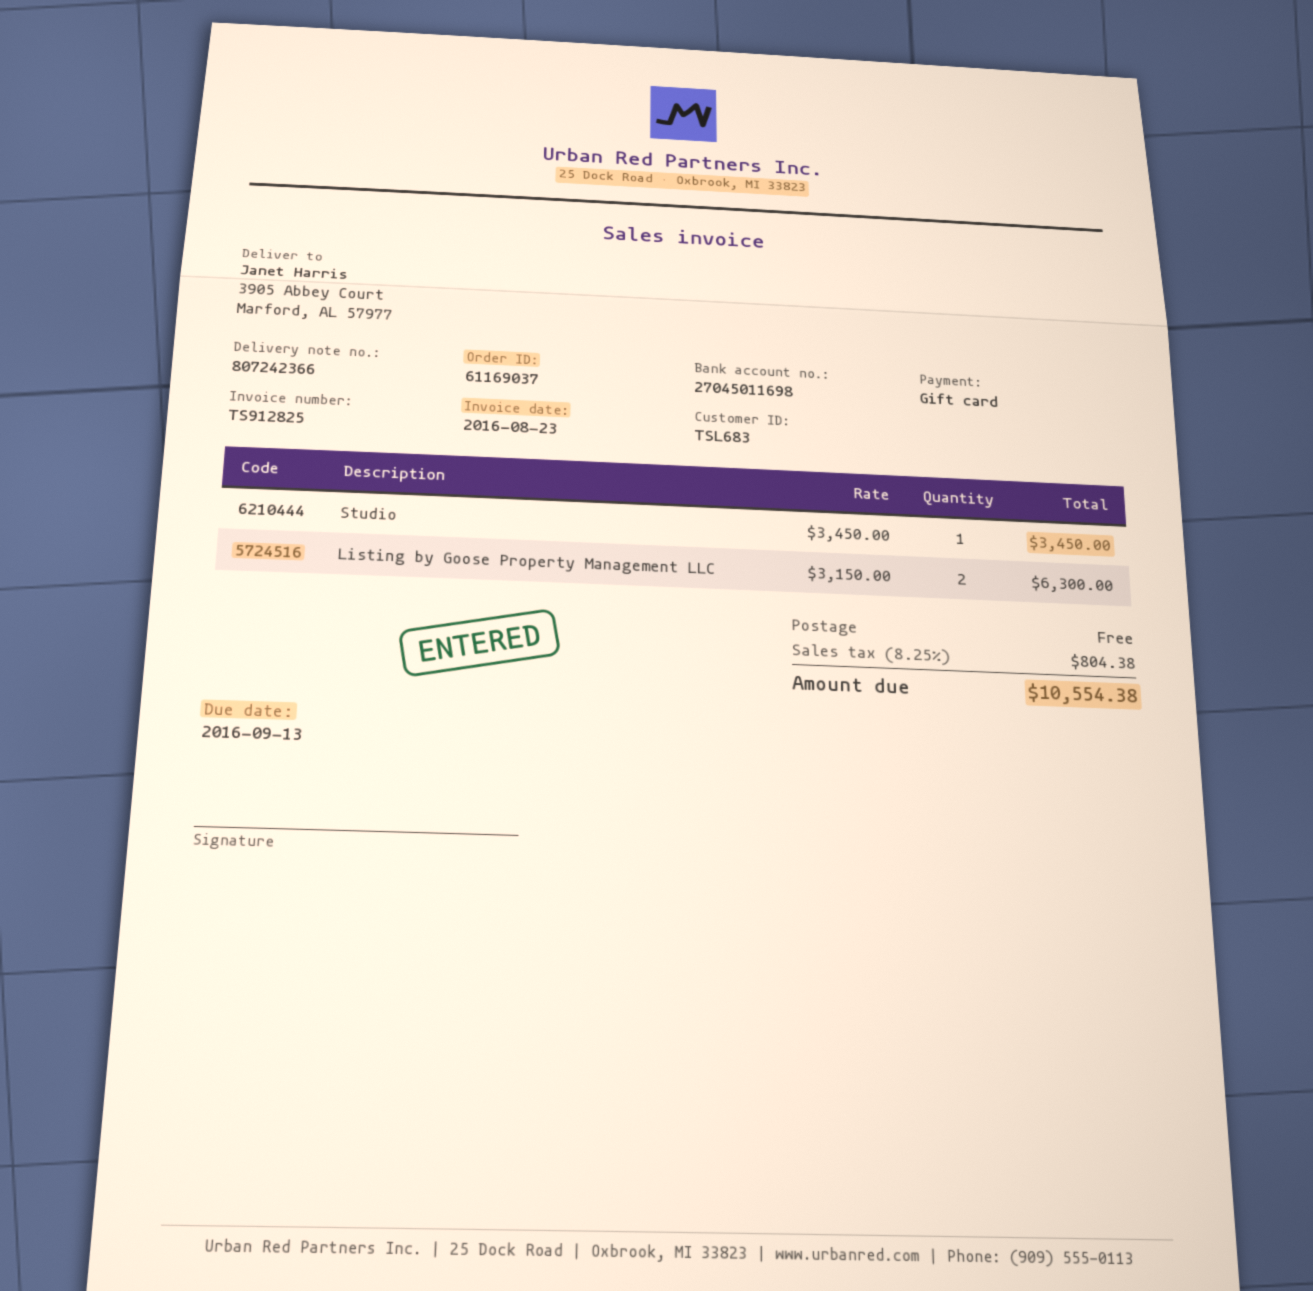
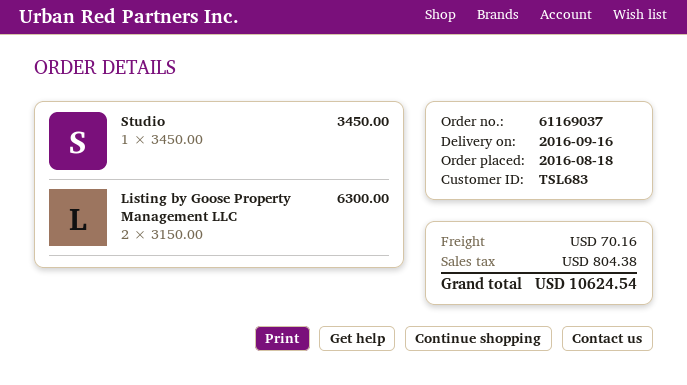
shipping: 0.00 -> 70.16
total: 10554.38 -> 10624.54

